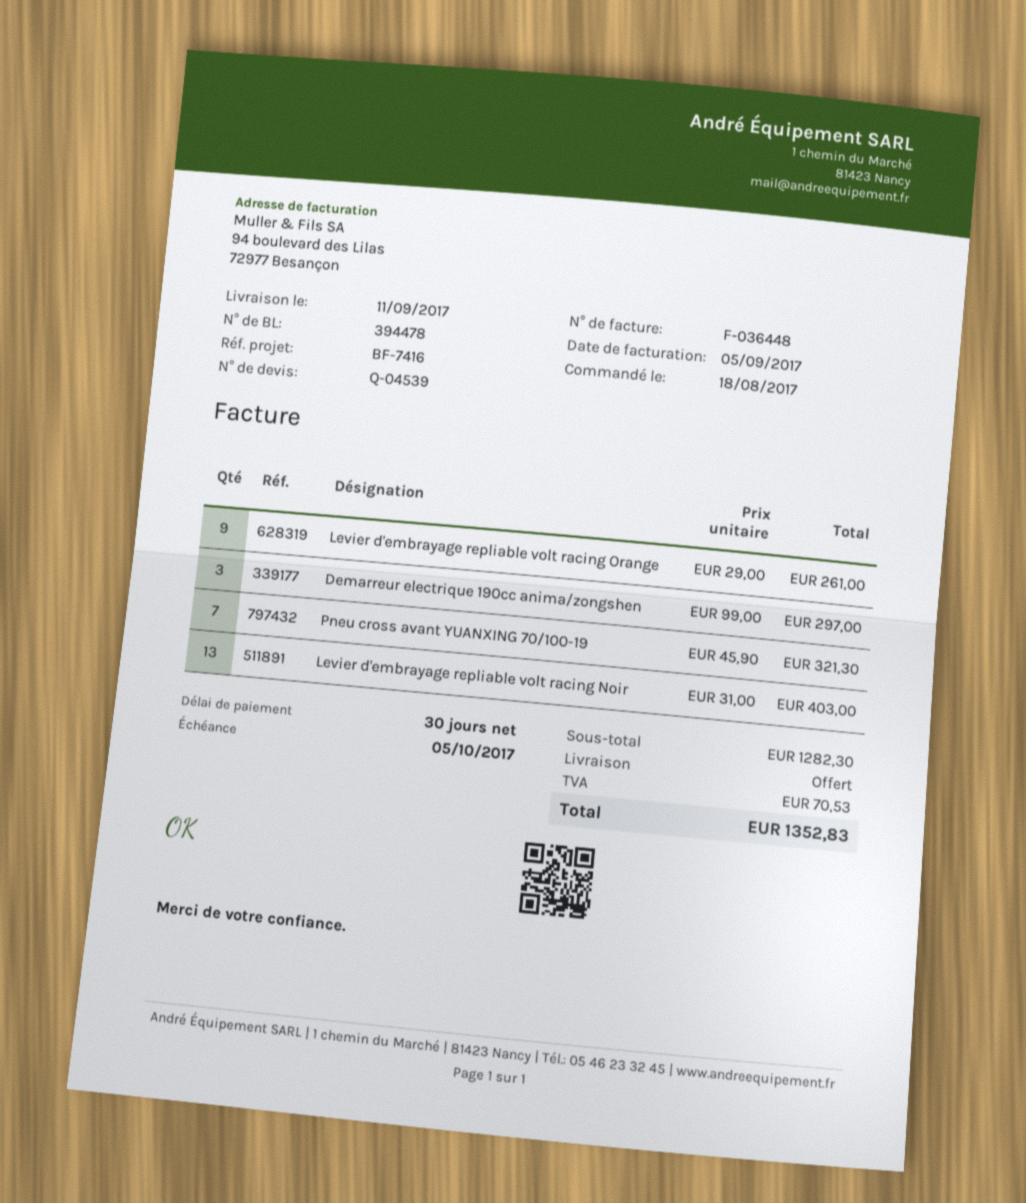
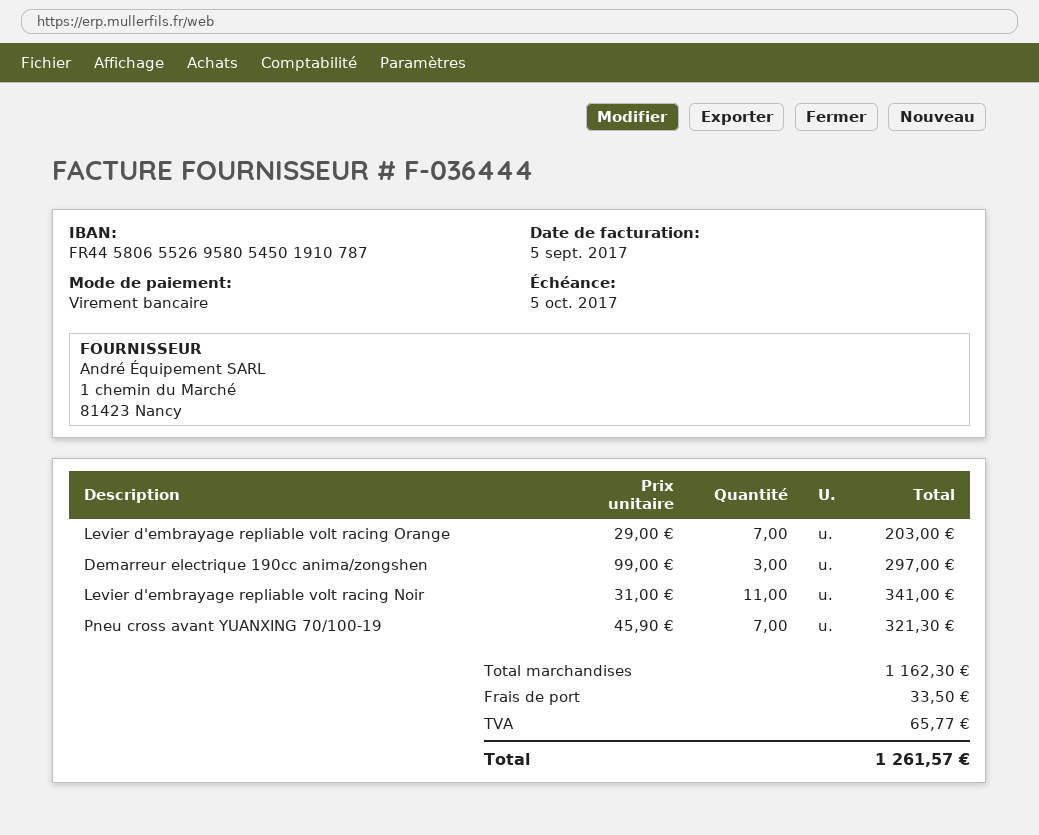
invoice number: F-036448 -> F-036444
Levier d'embrayage repliable volt racing Orange: 9 x 29.00 = 261.00 -> 7 x 29.00 = 203.00
Levier d'embrayage repliable volt racing Noir: 13 x 31.00 = 403.00 -> 11 x 31.00 = 341.00
subtotal: 1282.30 -> 1162.30
shipping: 0.00 -> 33.50
tax: 70.53 -> 65.77
total: 1352.83 -> 1261.57

